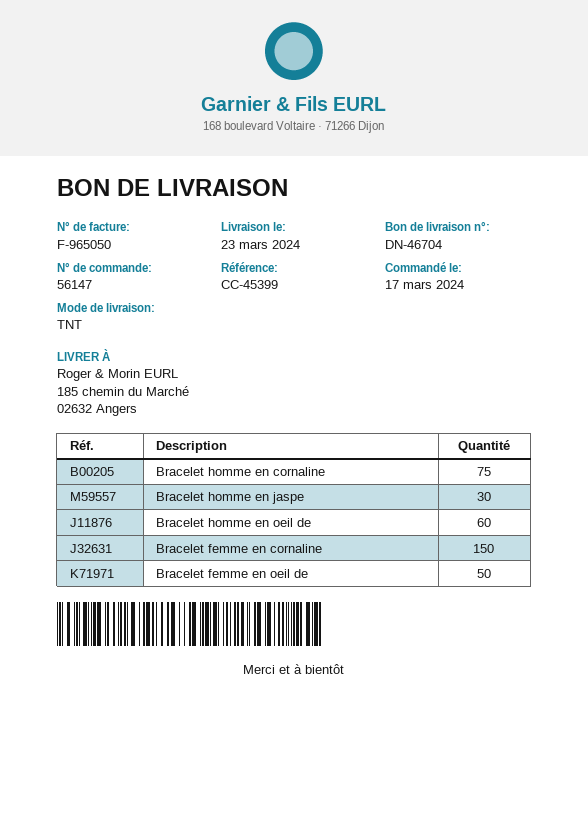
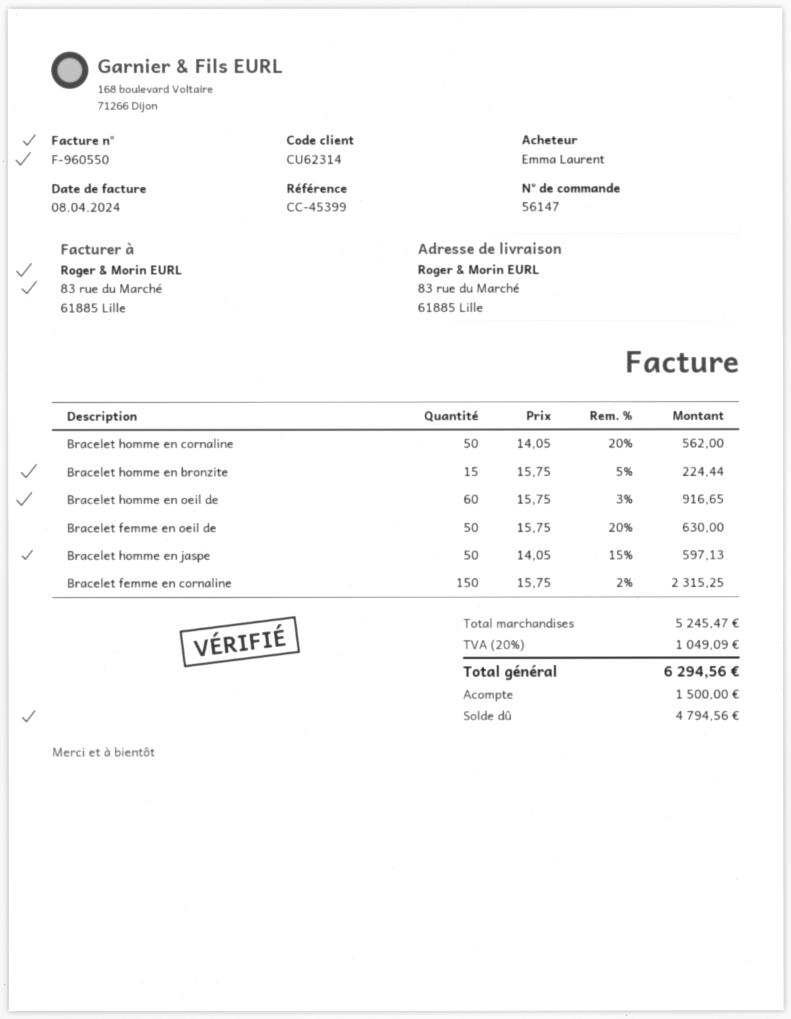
invoice number: F-965050 -> F-960550
ship to: 185 chemin du Marché, 02632 Angers -> 83 rue du Marché, 61885 Lille
Bracelet homme en cornaline: 75 -> 50
Bracelet homme en jaspe: 30 -> 50
Bracelet homme en bronzite: none -> 15

